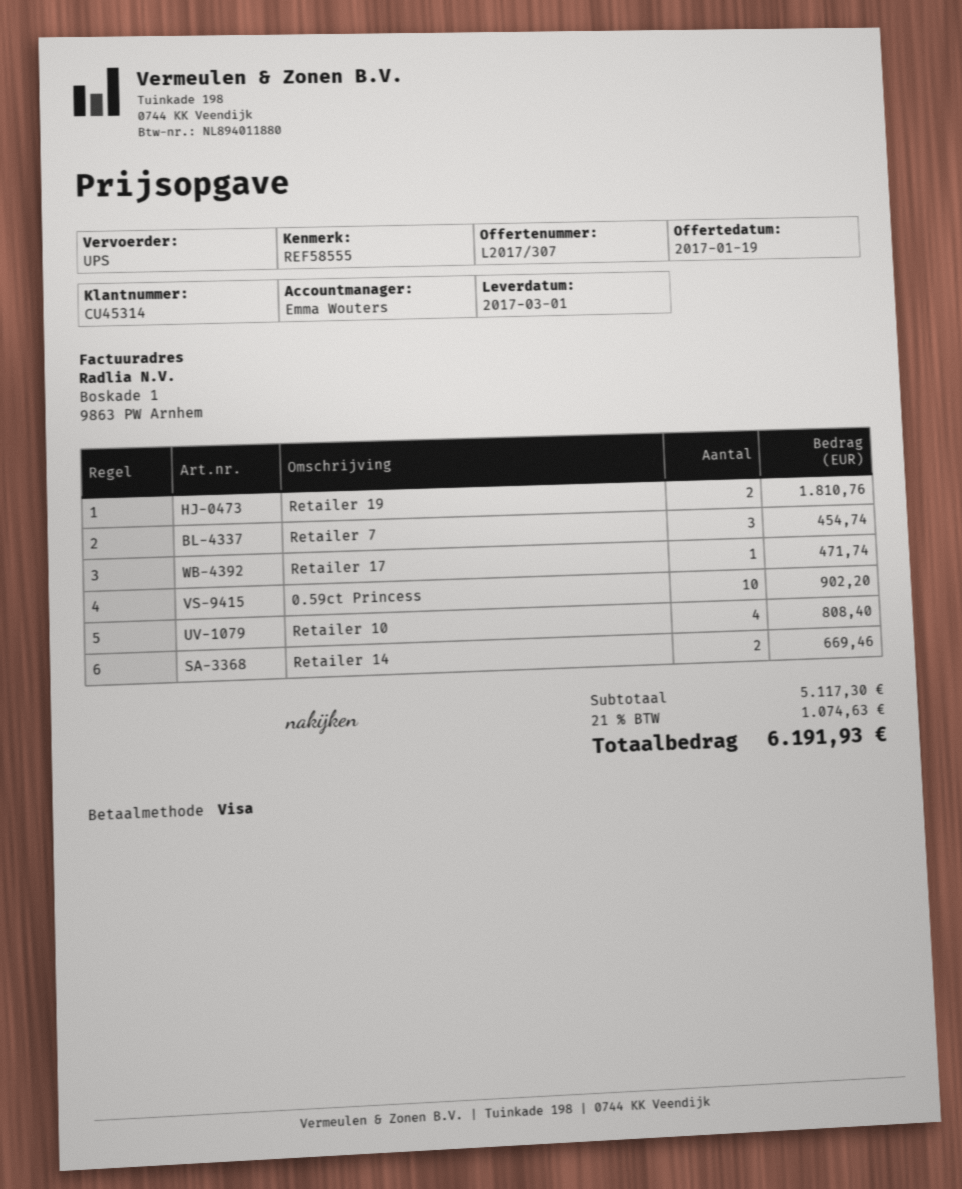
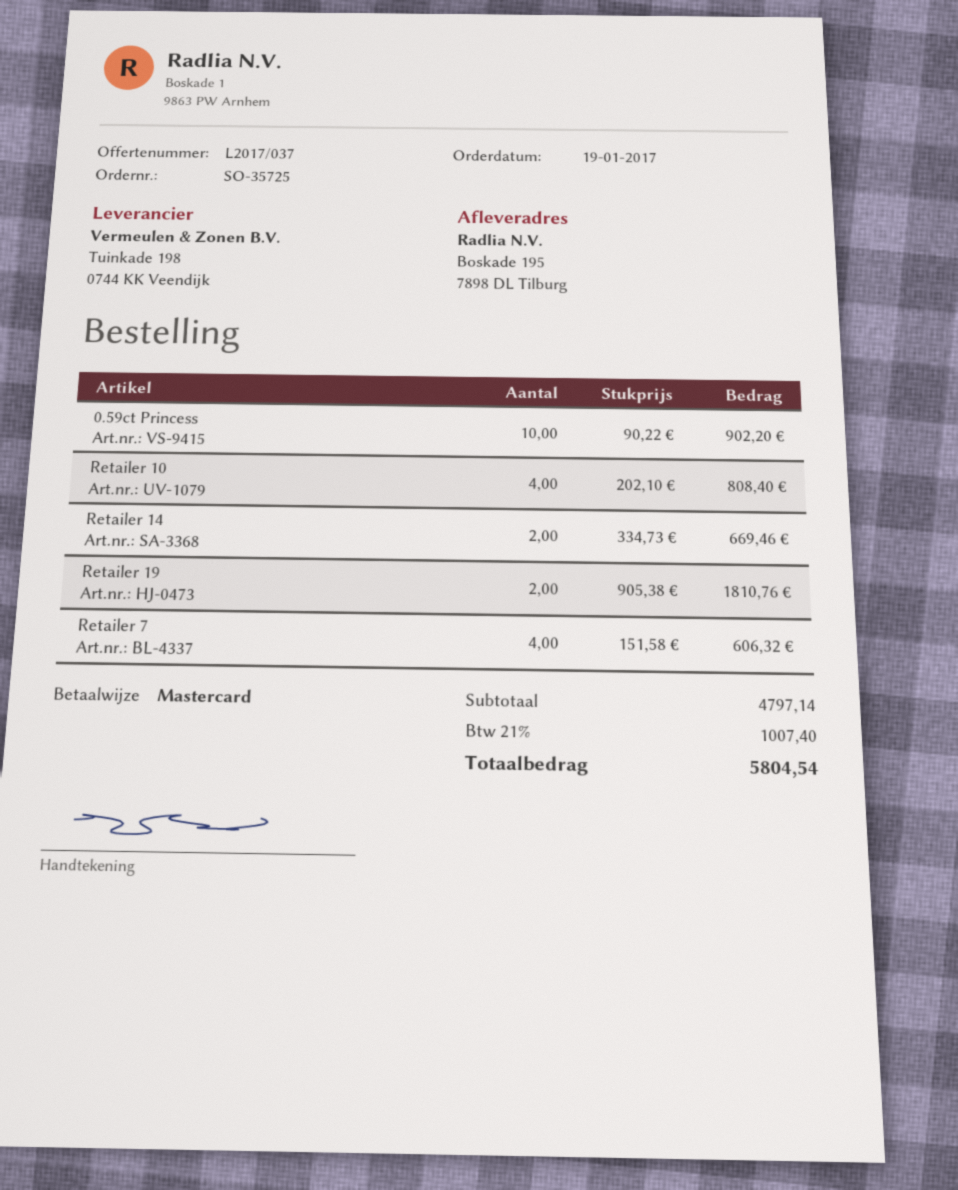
quote number: L2017/307 -> L2017/037
payment method: Visa -> Mastercard
Retailer 7: 3 for 454.74 -> 4 for 606.32
Retailer 17: 1 for 471.74 -> none
subtotal: 5117.30 -> 4797.14
tax: 21% = 1074.63 -> 21% = 1007.40
total: 6191.93 -> 5804.54

